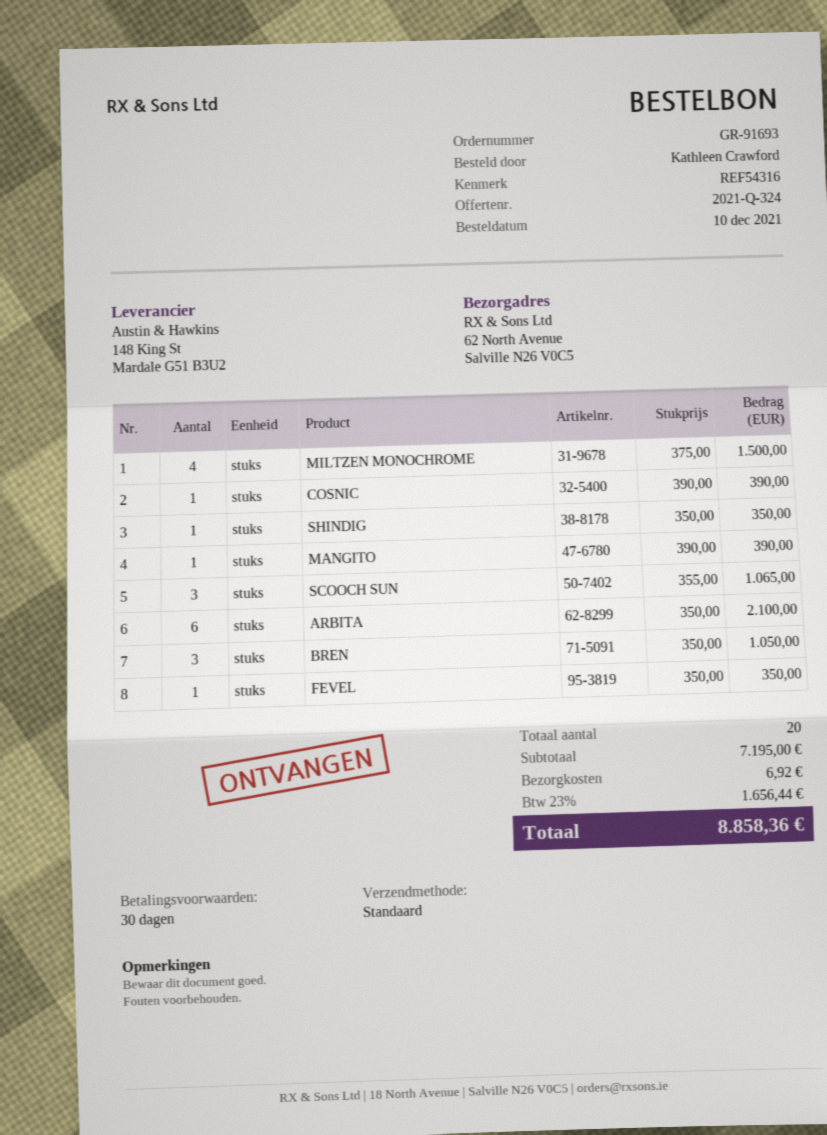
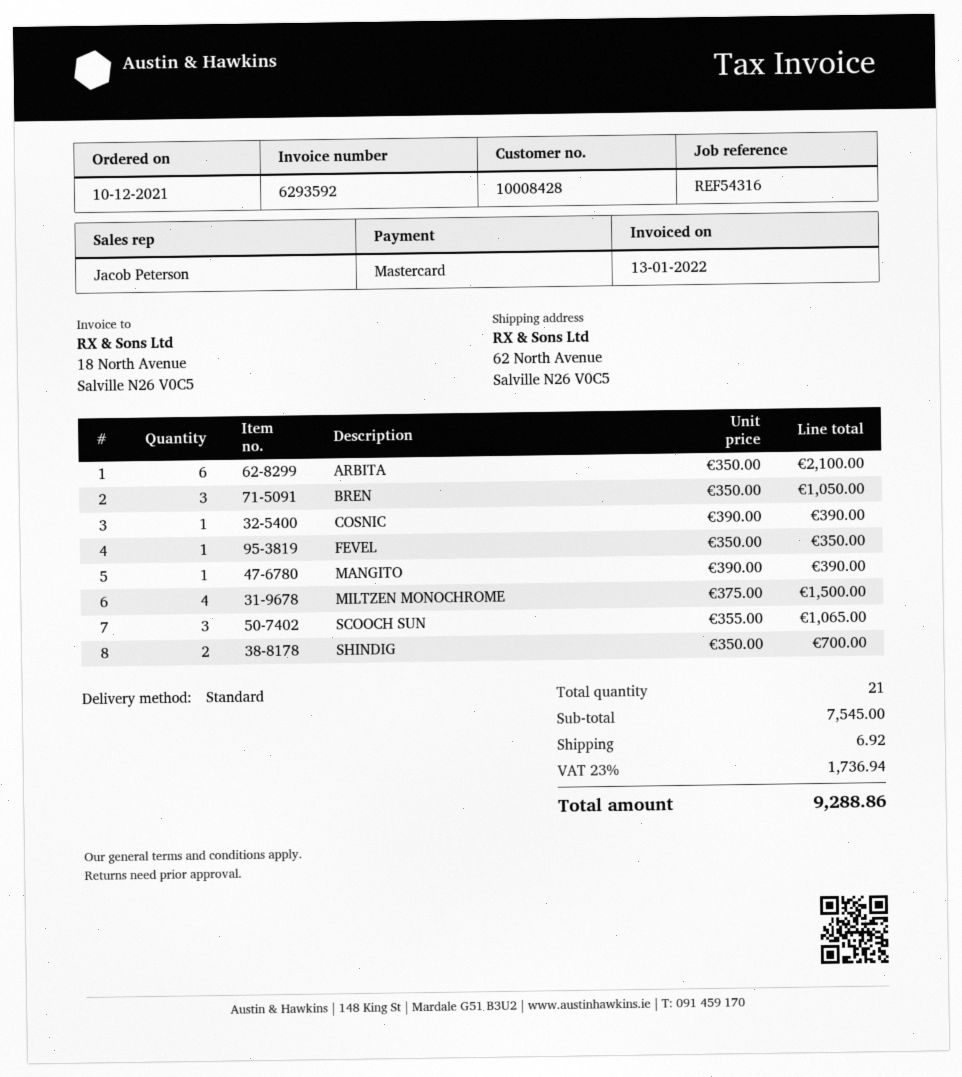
SHINDIG: 1 x 350.00 = 350.00 -> 2 x 350.00 = 700.00
total quantity: 20 -> 21
subtotal: 7195.00 -> 7545.00
tax: 23% = 1656.44 -> 23% = 1736.94
total: 8858.36 -> 9288.86

